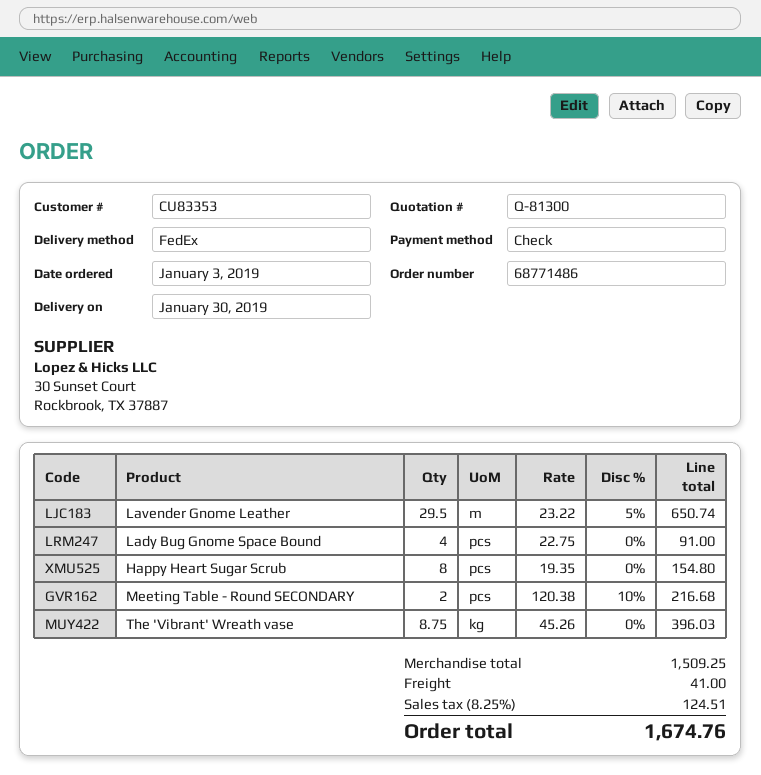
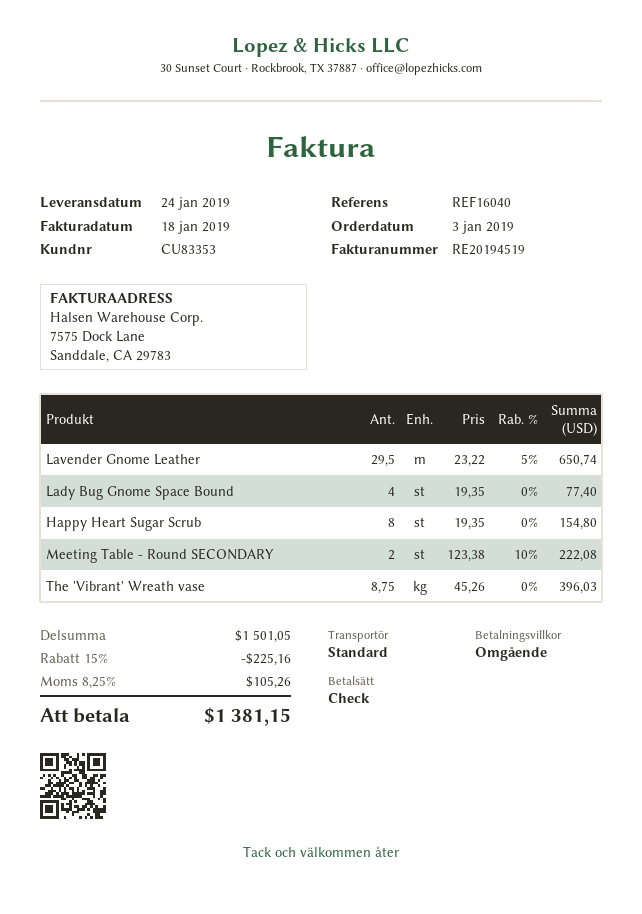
delivery date: 2019-01-30 -> 2019-01-24
shipping method: FedEx -> standard
Lady Bug Gnome Space Bound: 4 x 22.75 = 91.00 -> 4 x 19.35 = 77.40
Meeting Table - Round SECONDARY: 2 x 120.38 - 10% = 216.68 -> 2 x 123.38 - 10% = 222.08
subtotal: 1509.25 -> 1501.05
discount: none -> 15% = 225.16
shipping: 41.00 -> none
tax: 8.25% = 124.51 -> 8.25% = 105.26
total: 1674.76 -> 1381.15

